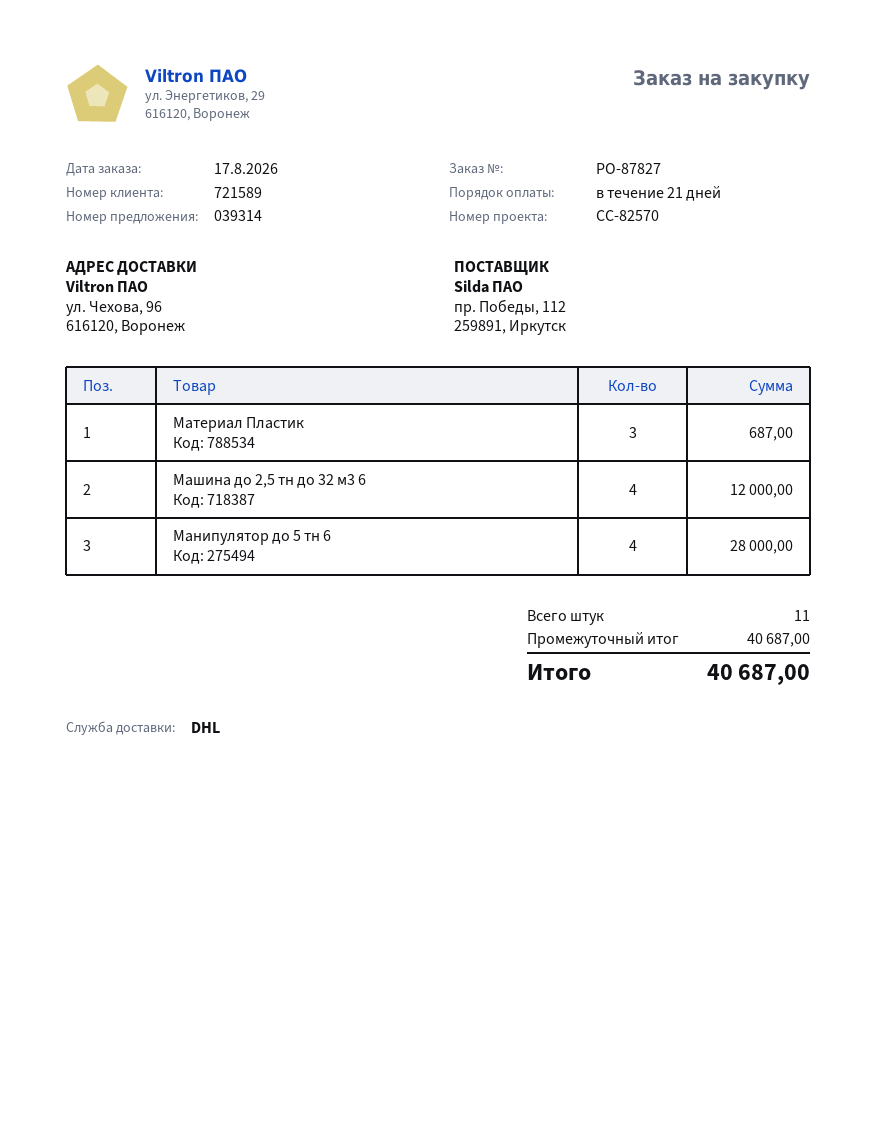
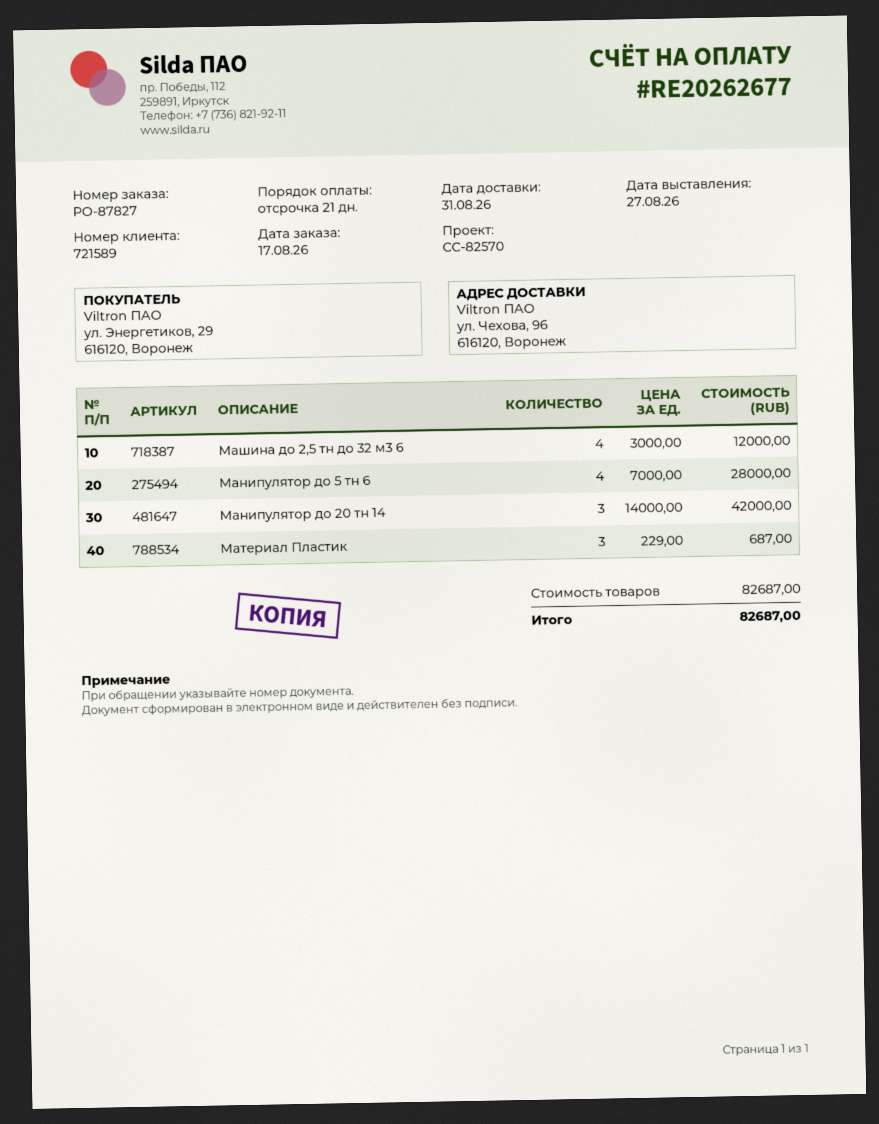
Манипулятор до 20 тн 14: none -> 3 for 42000.00
subtotal: 40687.00 -> 82687.00
total: 40687.00 -> 82687.00

